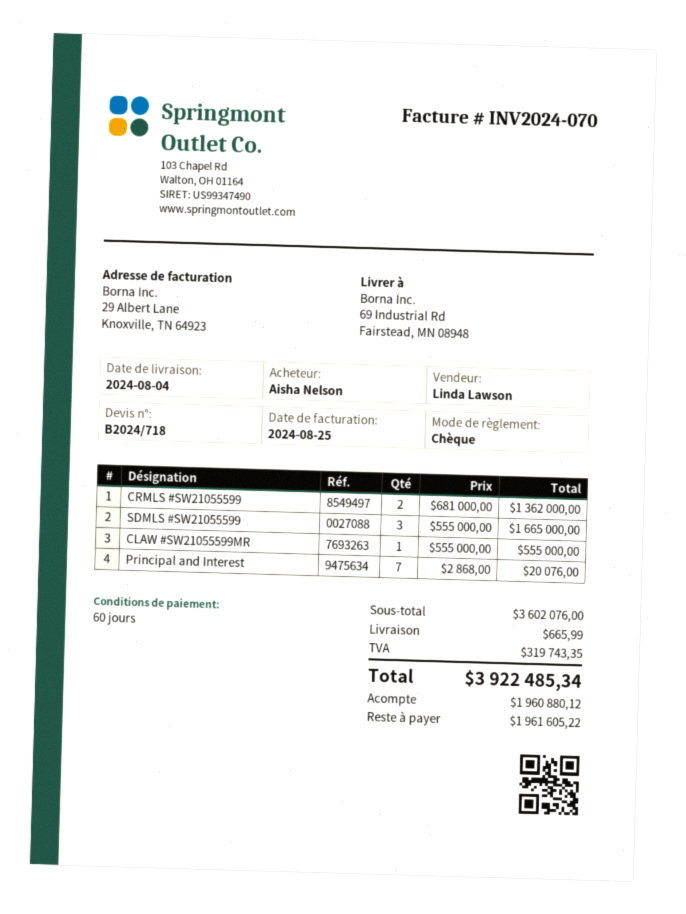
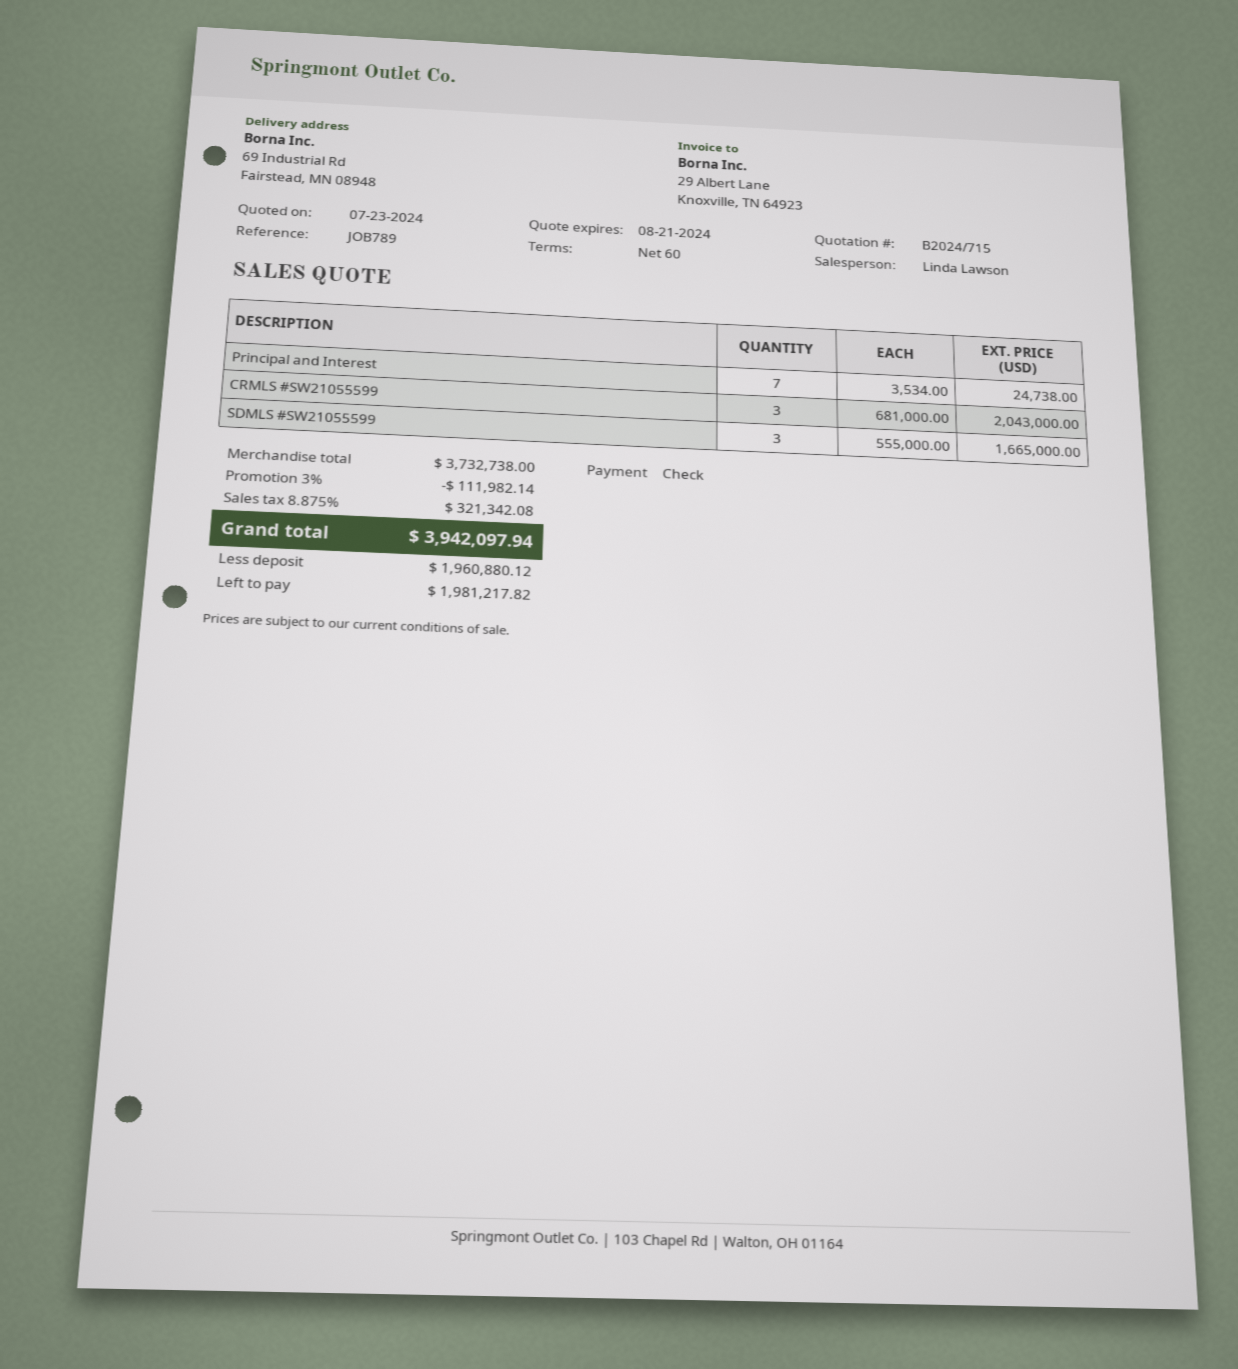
quote number: B2024/718 -> B2024/715
CRMLS #SW21055599: 2 x 681000.00 = 1362000.00 -> 3 x 681000.00 = 2043000.00
CLAW #SW21055599MR: 1 x 555000.00 = 555000.00 -> none
Principal and Interest: 7 x 2868.00 = 20076.00 -> 7 x 3534.00 = 24738.00
subtotal: 3602076.00 -> 3732738.00
discount: none -> 3% = 111982.14
shipping: 665.99 -> none
tax: 319743.35 -> 321342.08
total: 3922485.34 -> 3942097.94
balance: 1961605.22 -> 1981217.82

